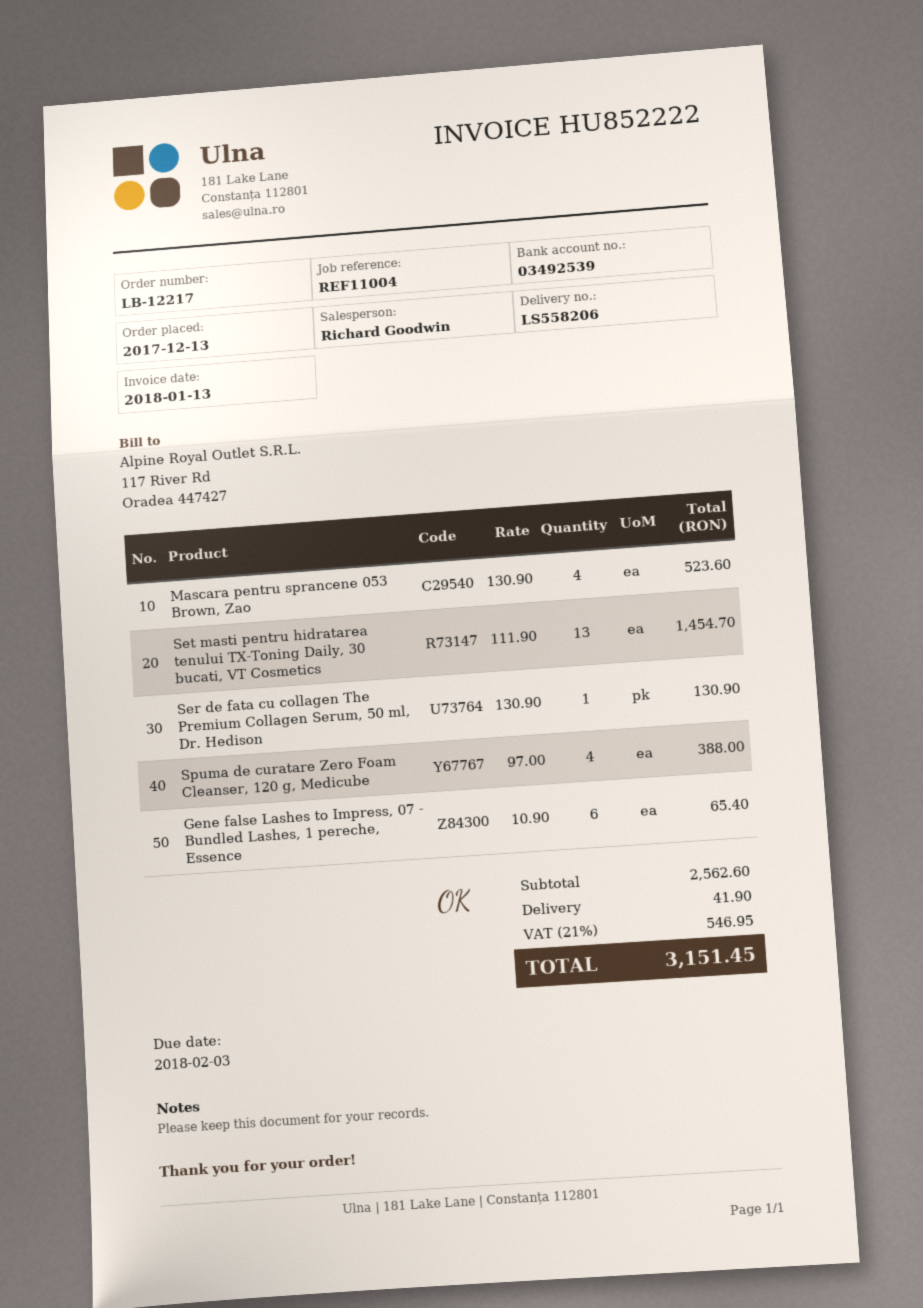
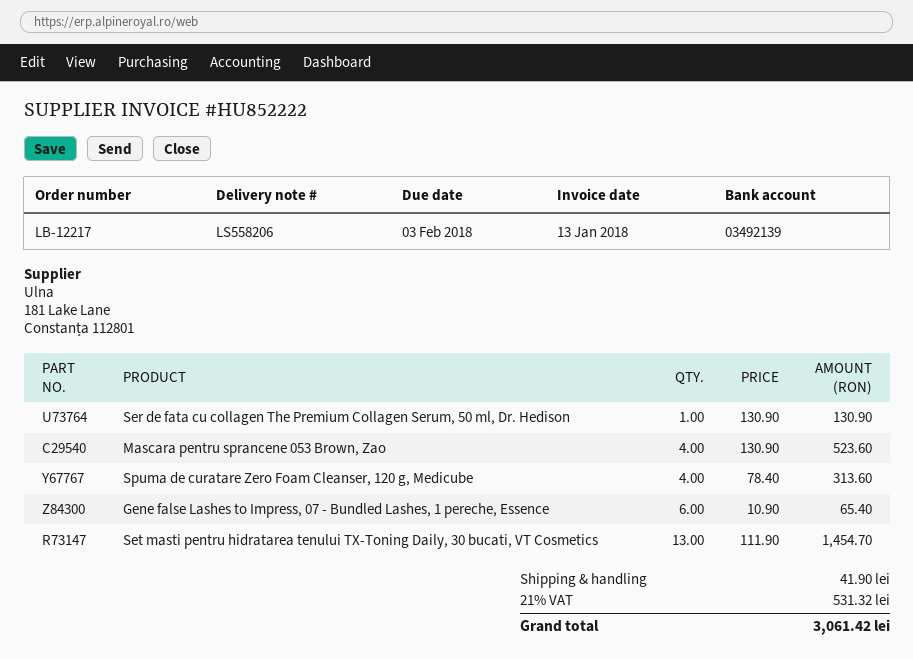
bank account: 03492539 -> 03492139
Spuma de curatare Zero Foam Cleanser, 120 g, Medicube: 4 x 97.00 = 388.00 -> 4 x 78.40 = 313.60
tax: 21% = 546.95 -> 21% = 531.32
total: 3151.45 -> 3061.42

